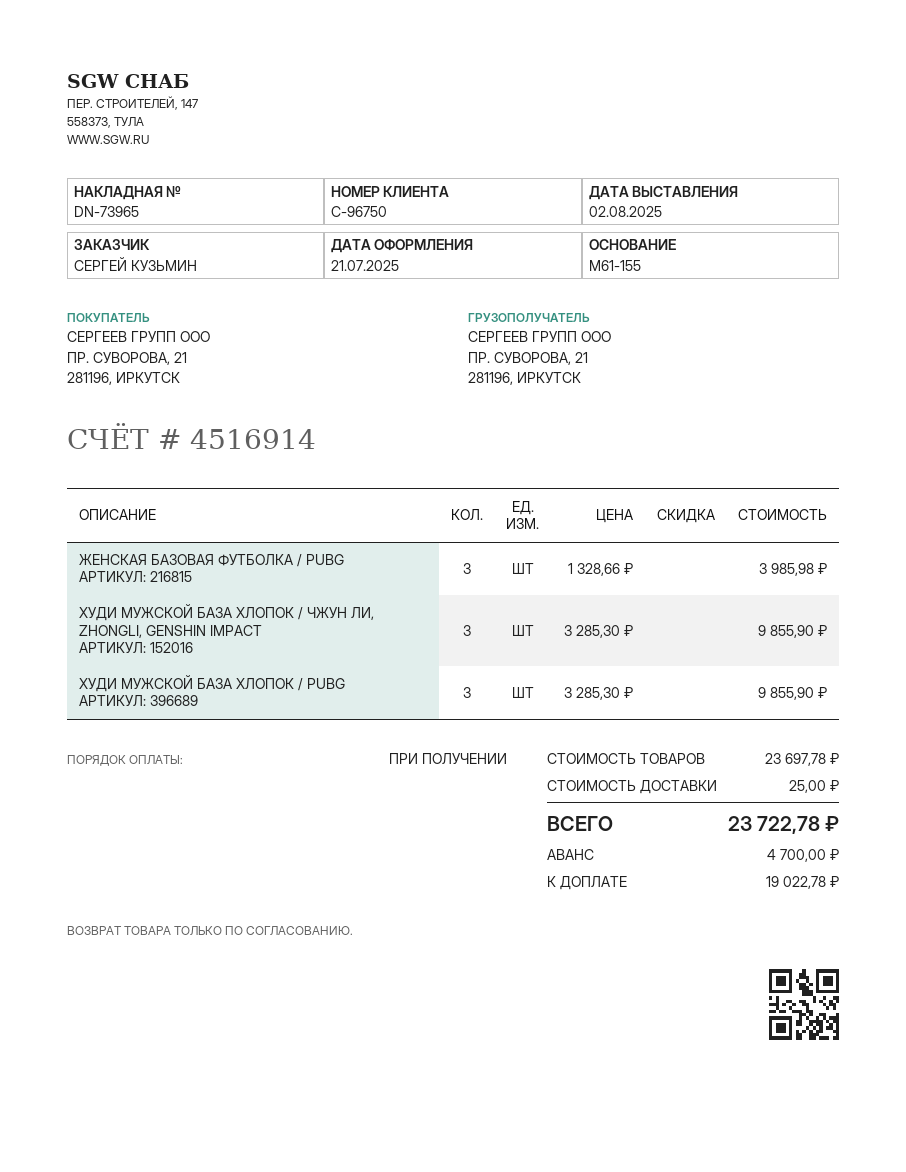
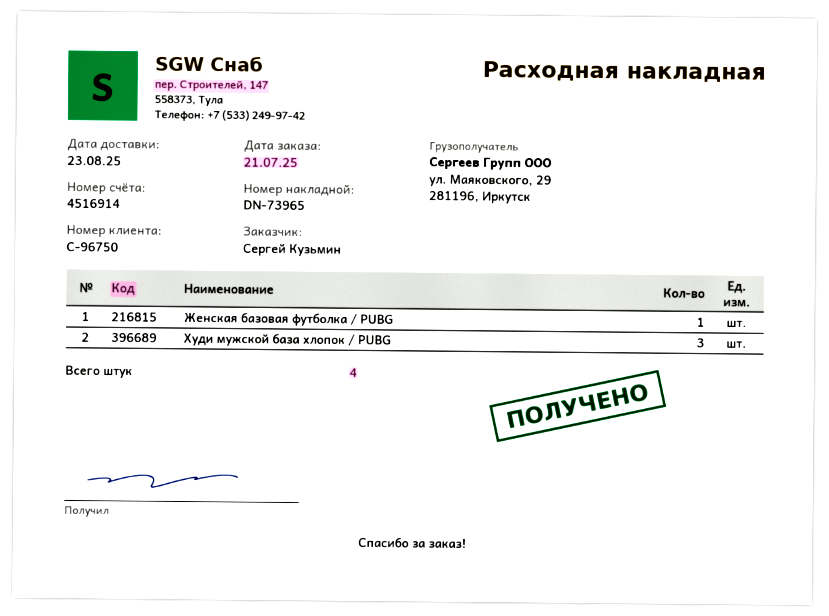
ship to: ПР. СУВОРОВА, 21, 281196, ИРКУТСК -> ул. Маяковского, 29, 281196, Иркутск
ЖЕНСКАЯ БАЗОВАЯ ФУТБОЛКА / PUBG: 3 -> 1
ХУДИ МУЖСКОЙ БАЗА ХЛОПОК / ЧЖУН ЛИ, ZHONGLI, GENSHIN IMPACT: 3 -> none

